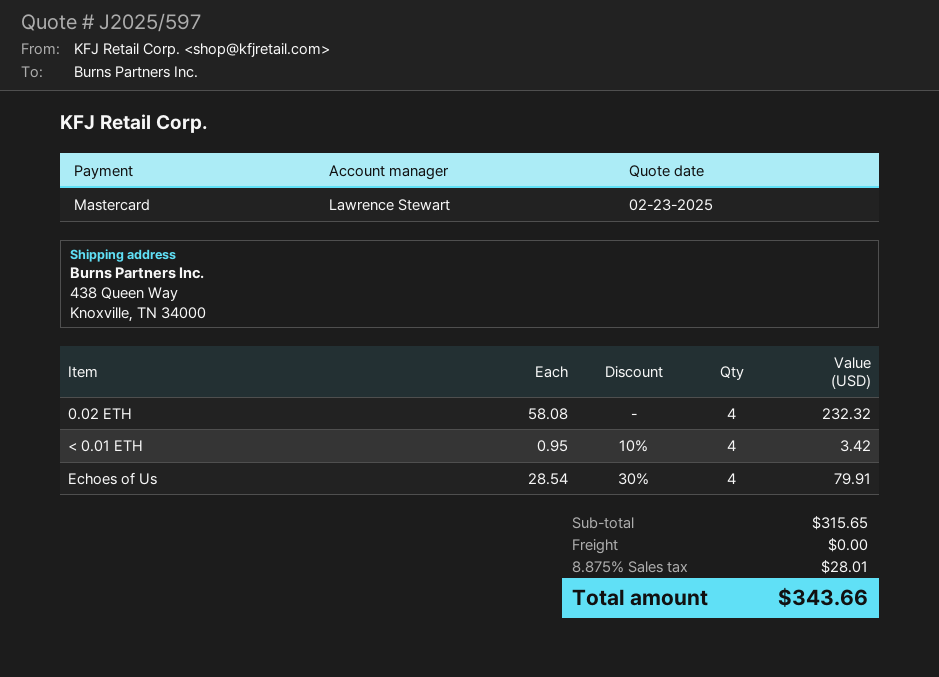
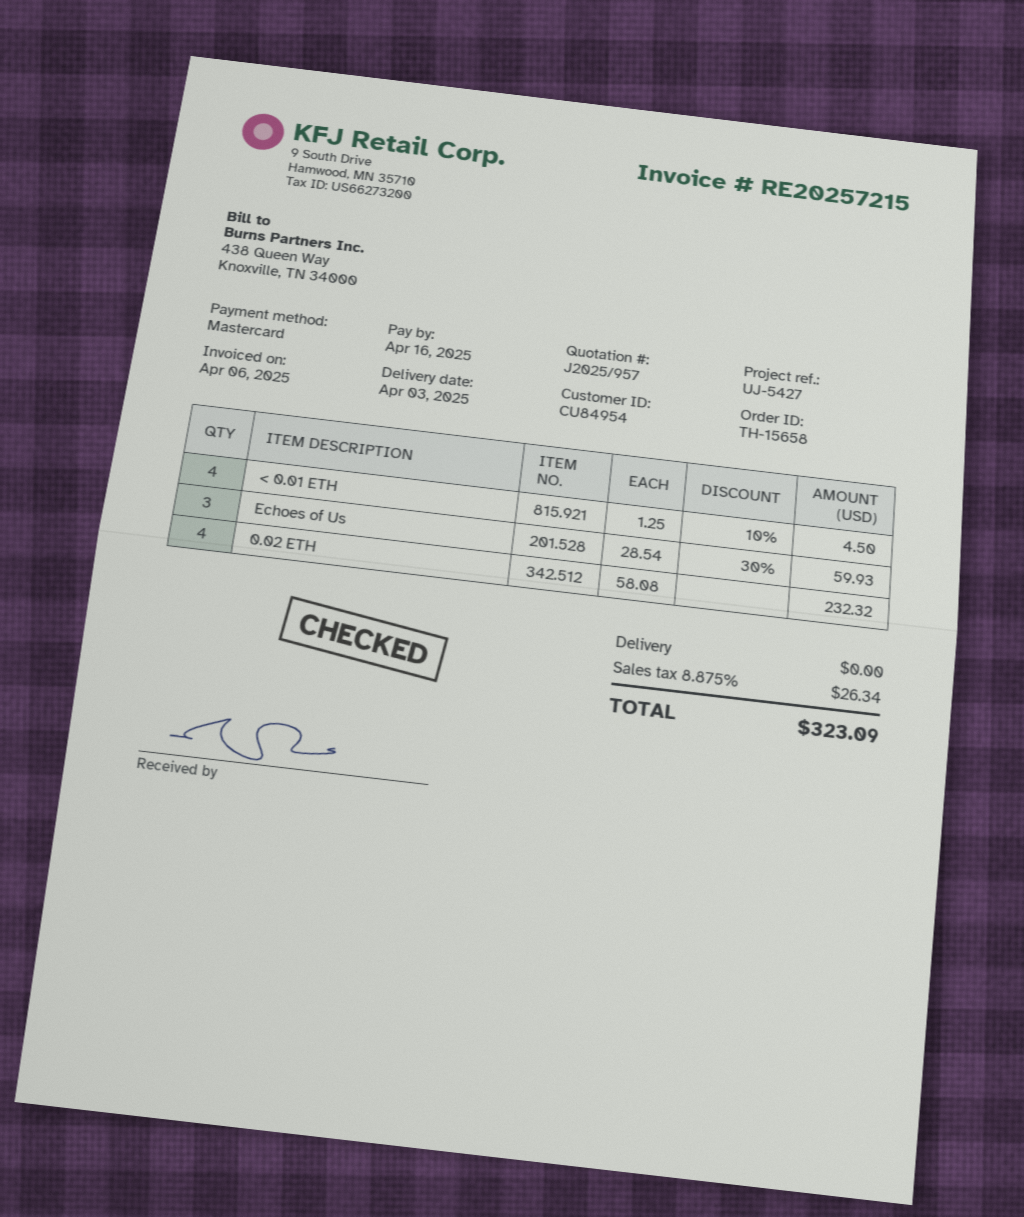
quote number: J2025/597 -> J2025/957
< 0.01 ETH: 4 x 0.95 - 10% = 3.42 -> 4 x 1.25 - 10% = 4.50
Echoes of Us: 4 x 28.54 - 30% = 79.91 -> 3 x 28.54 - 30% = 59.93
tax: 8.875% = 28.01 -> 8.875% = 26.34
total: 343.66 -> 323.09

